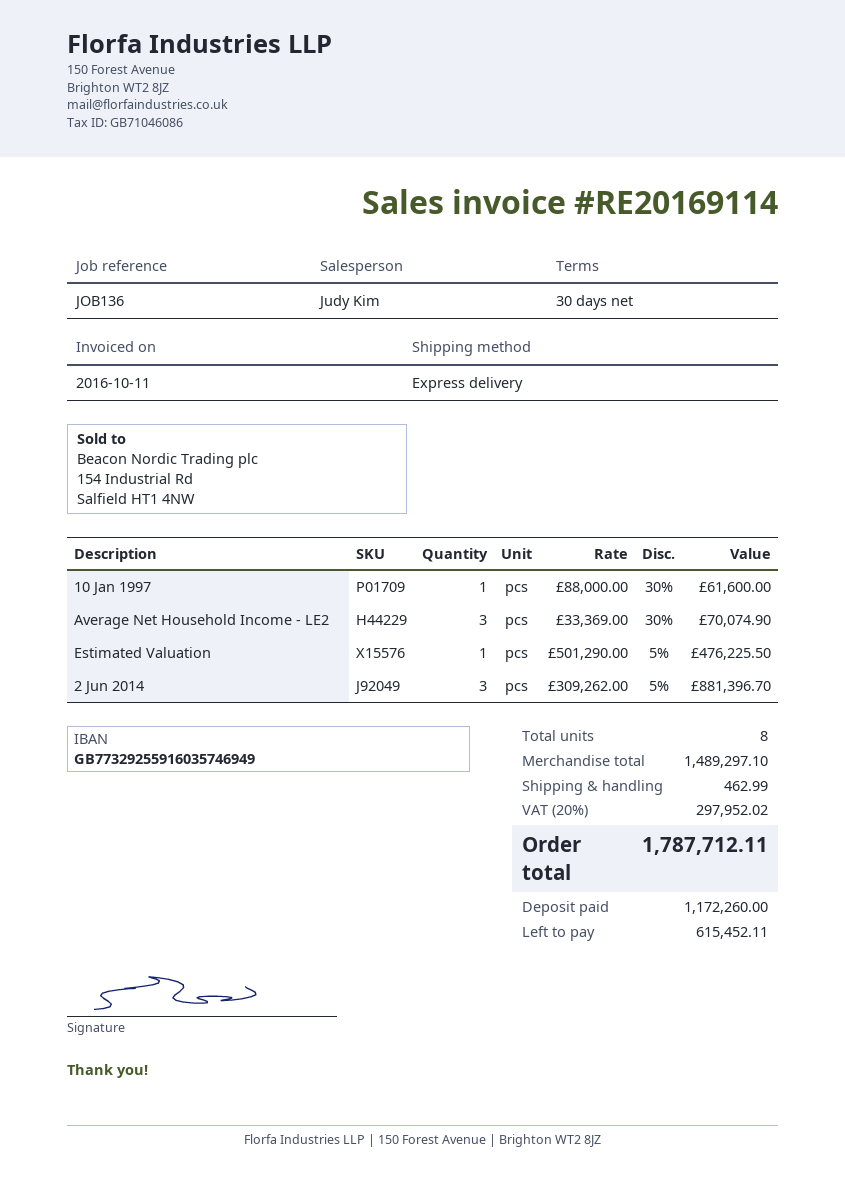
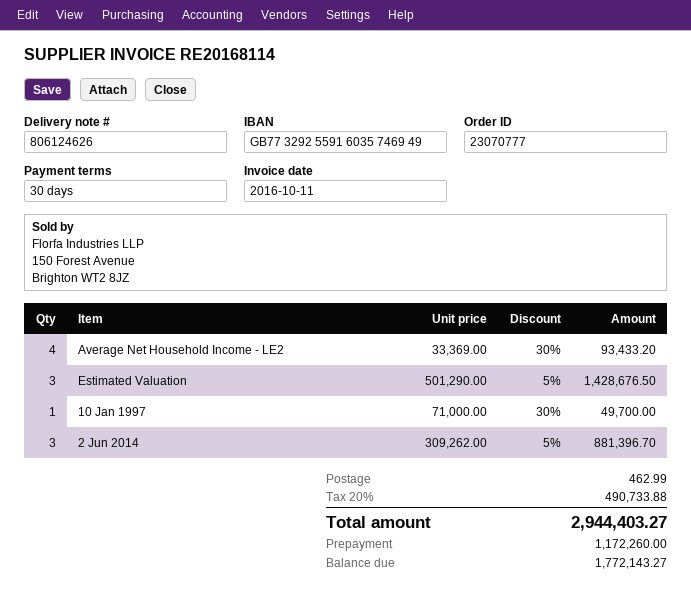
invoice number: RE20169114 -> RE20168114
10 Jan 1997: 1 x 88000.00 - 30% = 61600.00 -> 1 x 71000.00 - 30% = 49700.00
Average Net Household Income - LE2: 3 x 33369.00 - 30% = 70074.90 -> 4 x 33369.00 - 30% = 93433.20
Estimated Valuation: 1 x 501290.00 - 5% = 476225.50 -> 3 x 501290.00 - 5% = 1428676.50
tax: 20% = 297952.02 -> 20% = 490733.88
total: 1787712.11 -> 2944403.27
balance: 615452.11 -> 1772143.27

